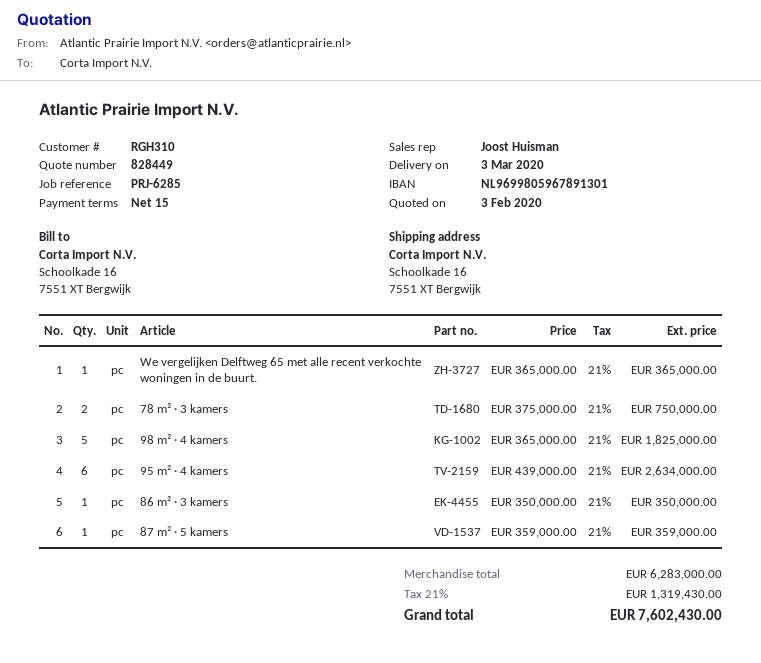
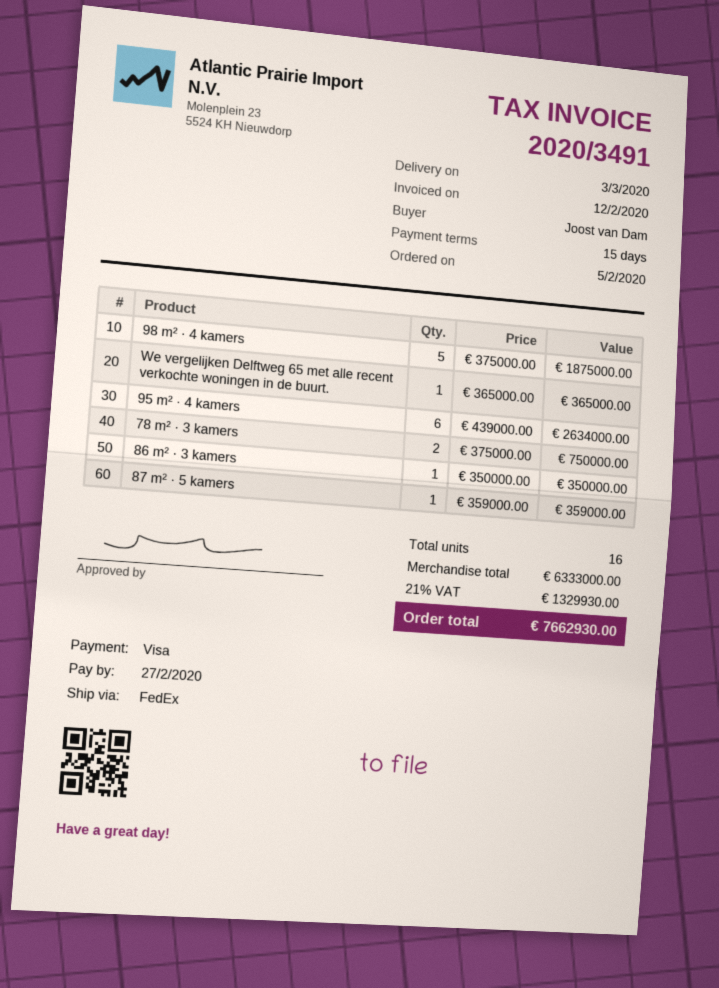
98 m² · 4 kamers: 5 x 365000.00 = 1825000.00 -> 5 x 375000.00 = 1875000.00
subtotal: 6283000.00 -> 6333000.00
tax: 21% = 1319430.00 -> 21% = 1329930.00
total: 7602430.00 -> 7662930.00

